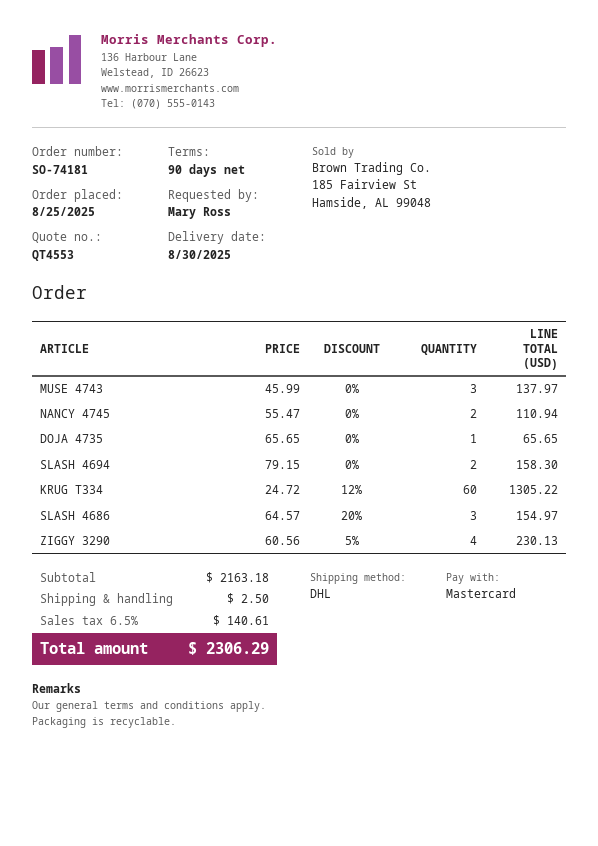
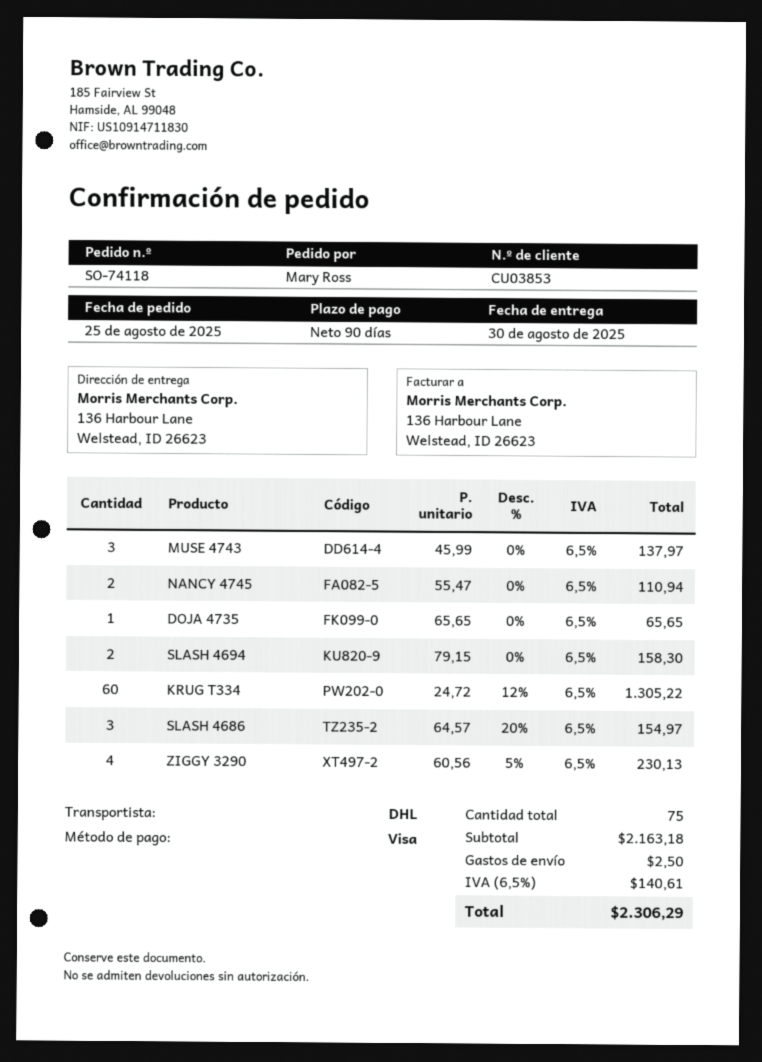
order number: SO-74181 -> SO-74118
payment method: Mastercard -> Visa

